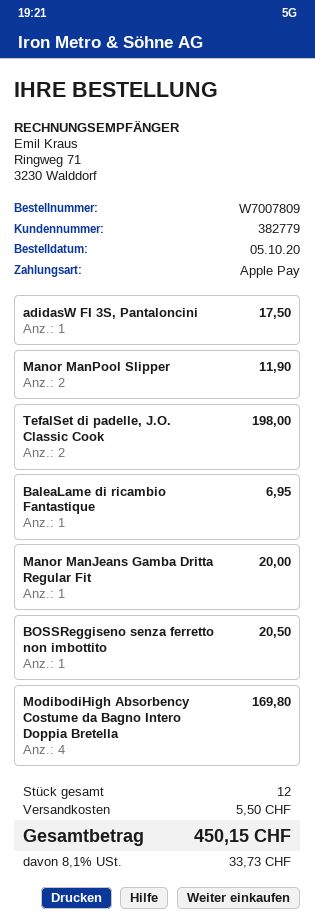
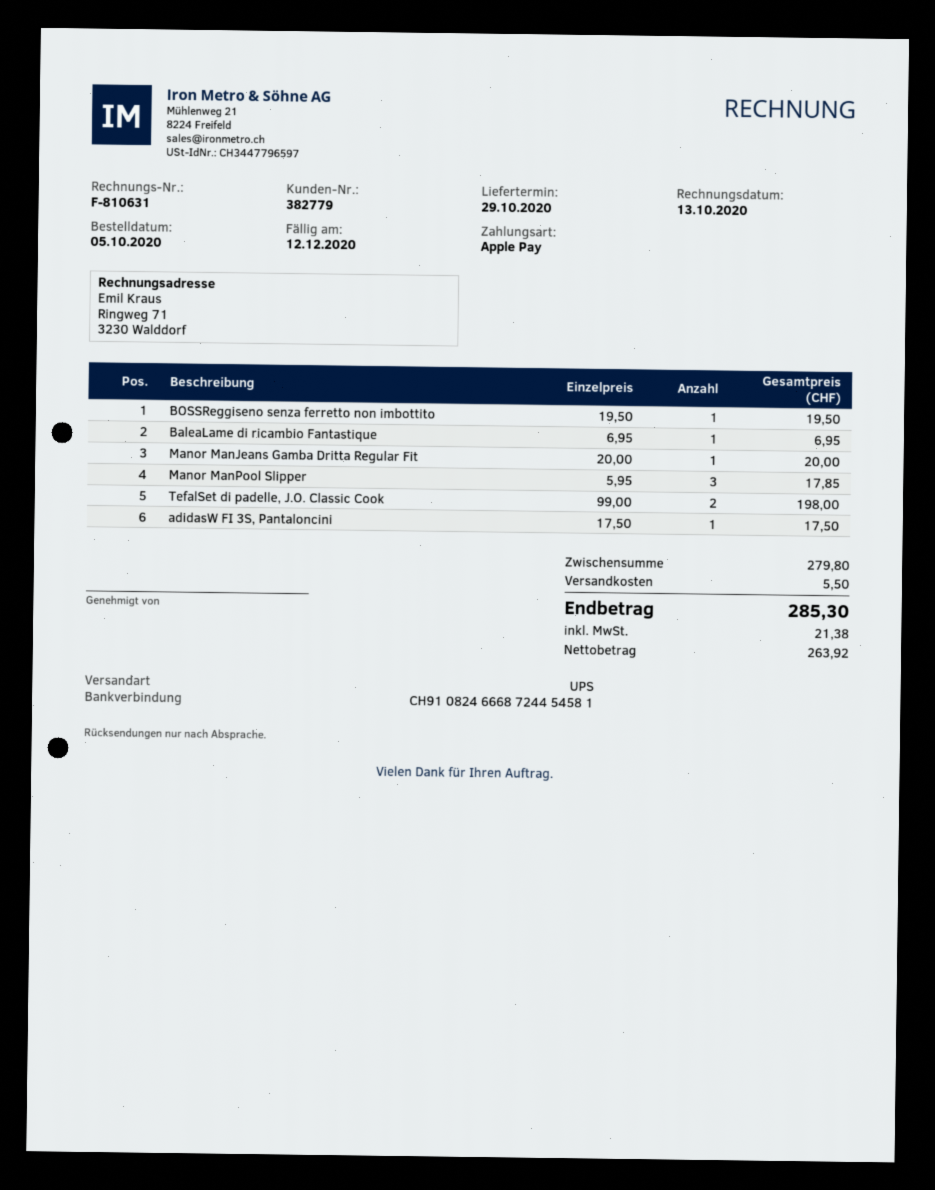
Manor ManPool Slipper: 2 for 11.90 -> 3 for 17.85
BOSSReggiseno senza ferretto non imbottito: 1 for 20.50 -> 1 for 19.50
ModibodiHigh Absorbency Costume da Bagno Intero Doppia Bretella: 4 for 169.80 -> none
tax: 33.73 -> 21.38
total: 450.15 -> 285.30

